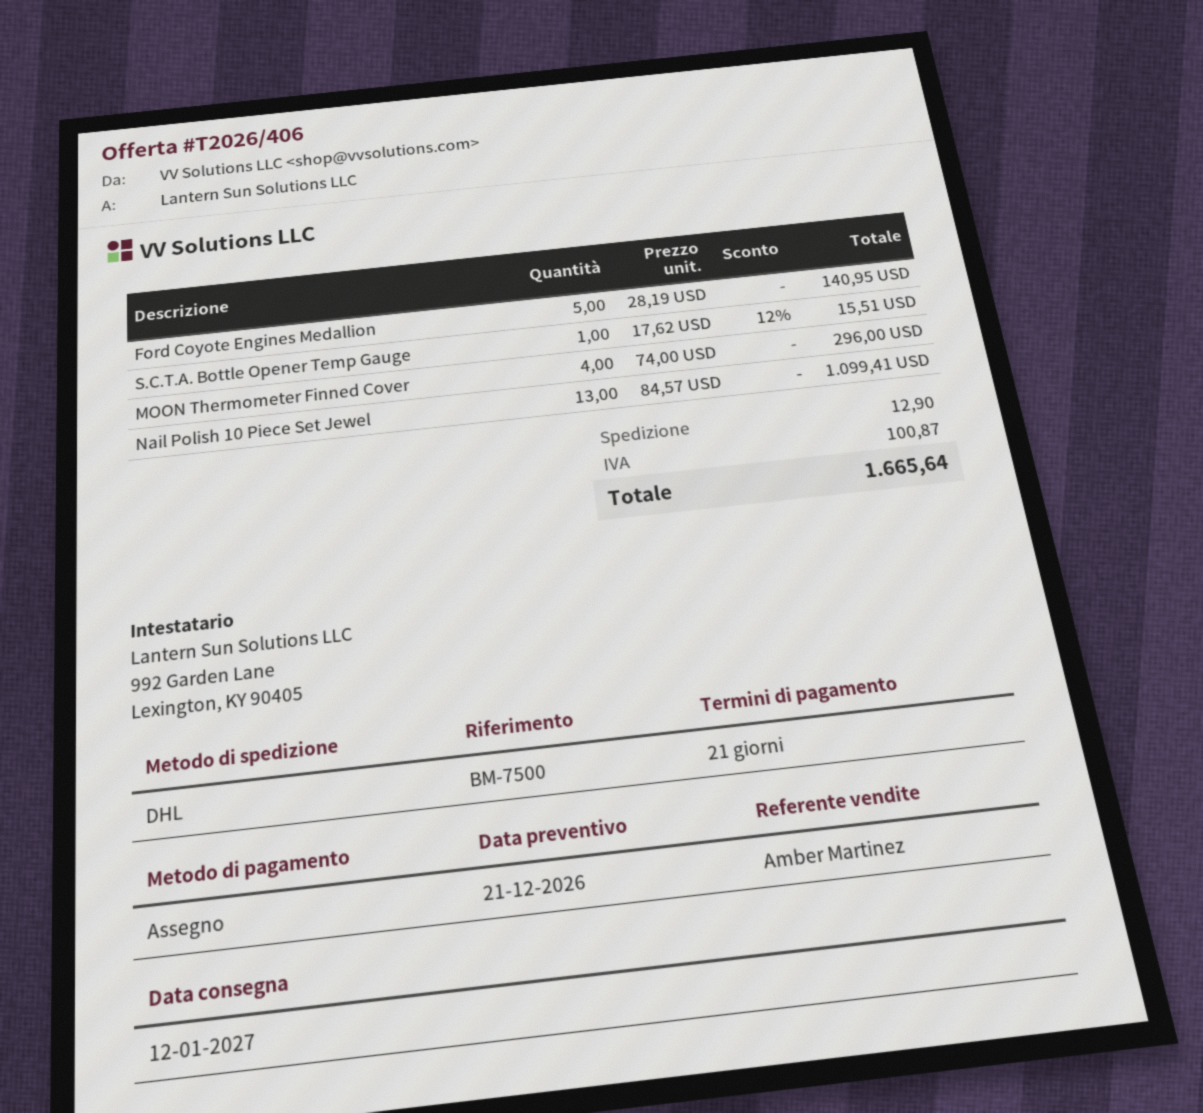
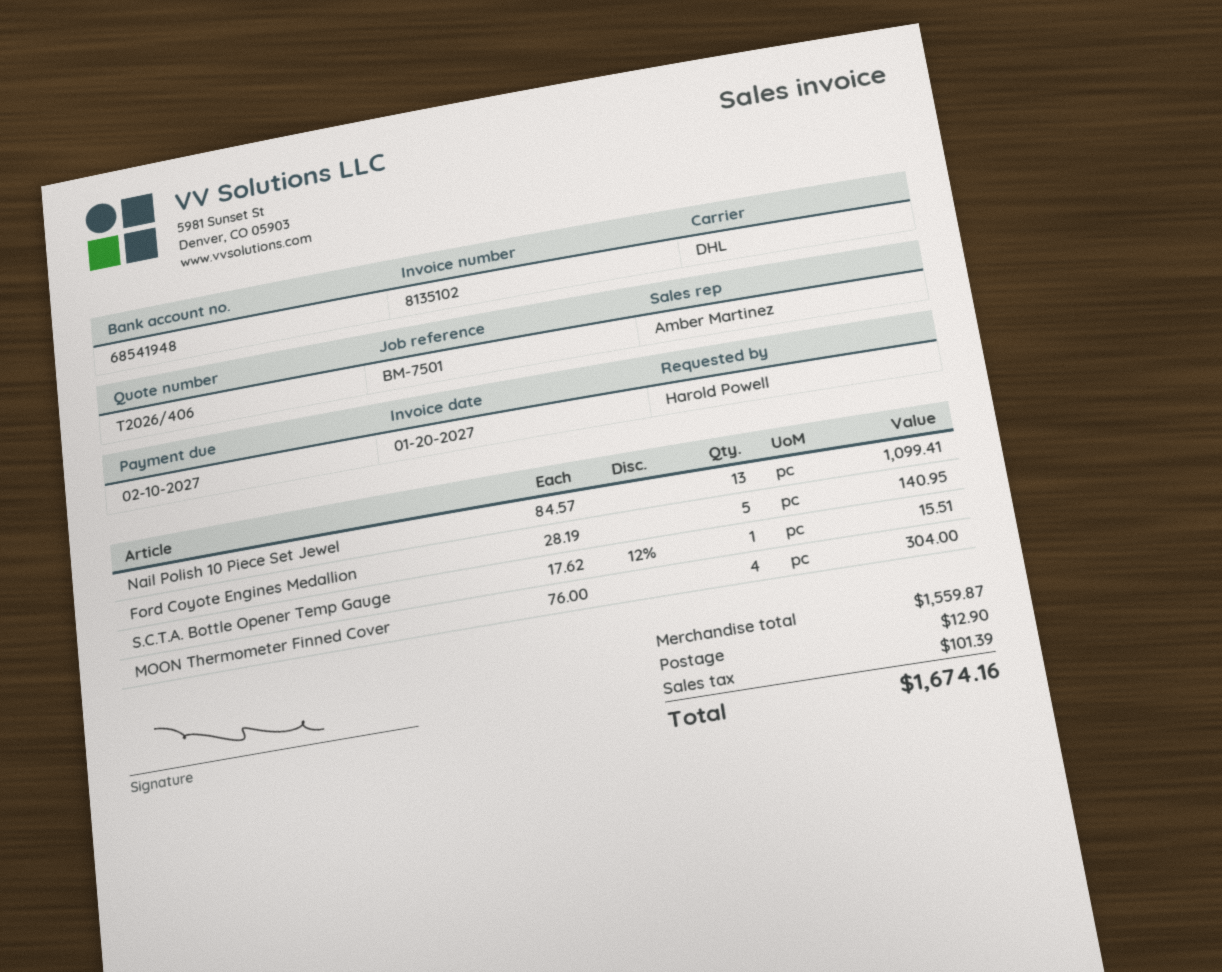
reference: BM-7500 -> BM-7501
MOON Thermometer Finned Cover: 4 x 74.00 = 296.00 -> 4 x 76.00 = 304.00
tax: 100.87 -> 101.39
total: 1665.64 -> 1674.16

